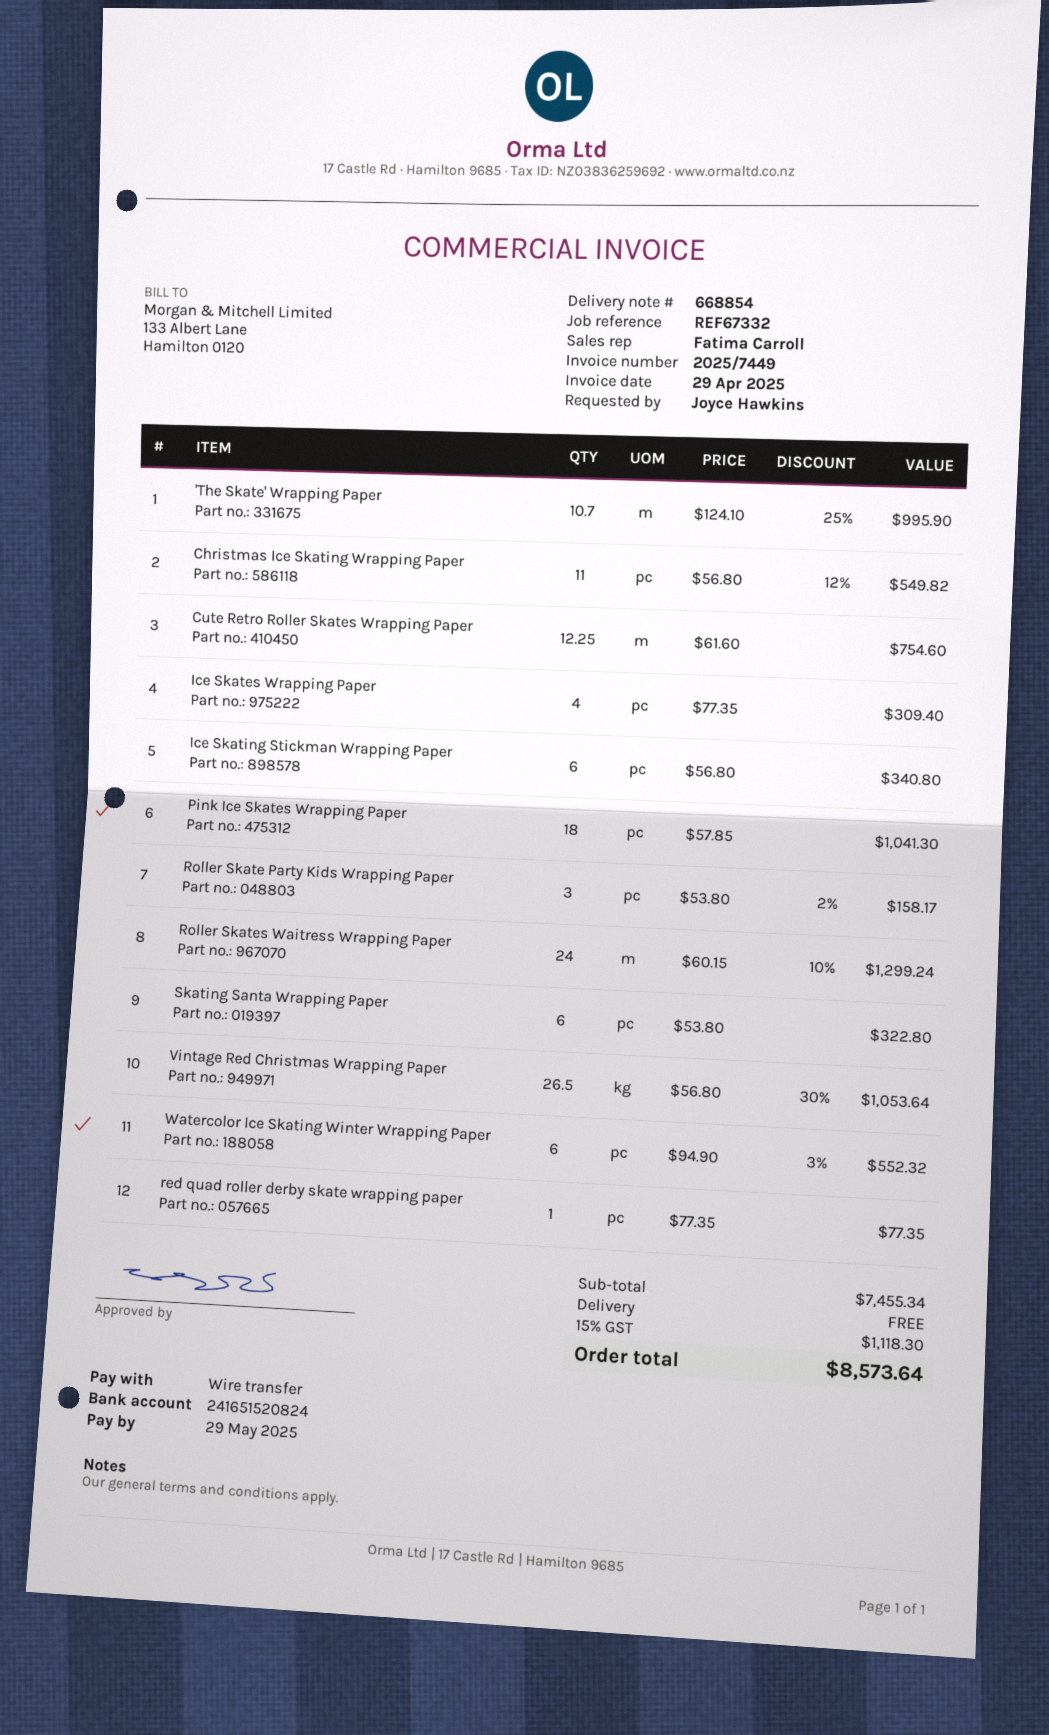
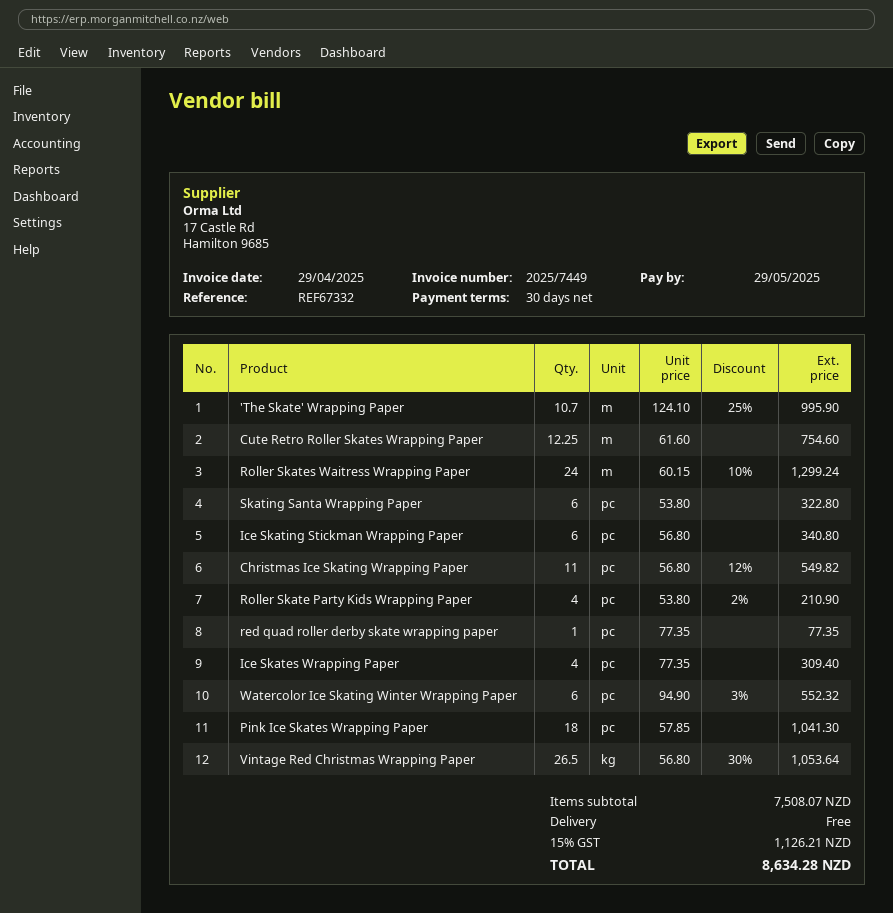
Roller Skate Party Kids Wrapping Paper: 3 x 53.80 - 2% = 158.17 -> 4 x 53.80 - 2% = 210.90
subtotal: 7455.34 -> 7508.07
tax: 15% = 1118.30 -> 15% = 1126.21
total: 8573.64 -> 8634.28

